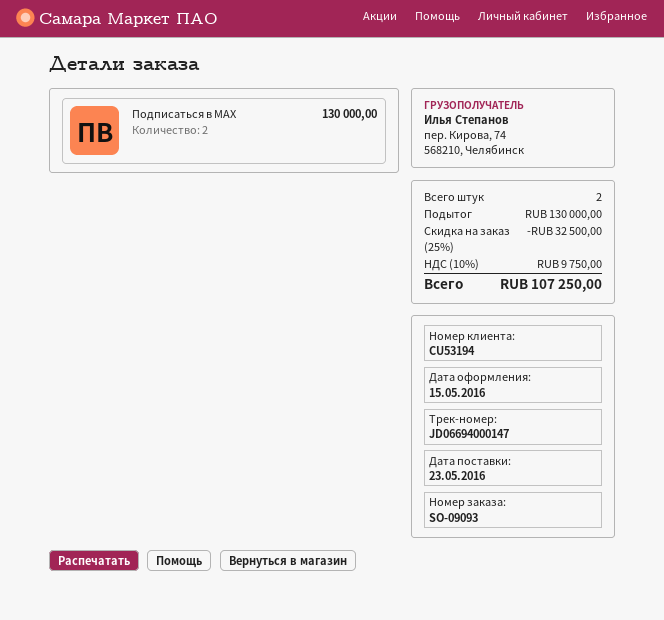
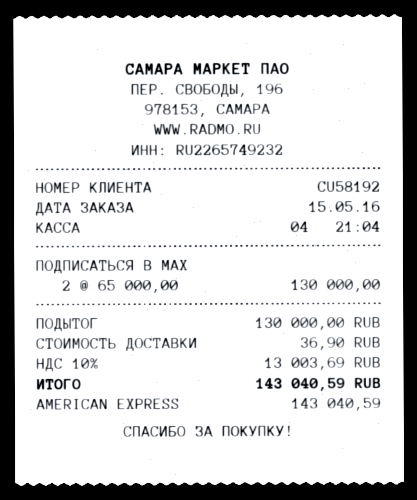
customer number: CU53194 -> CU58192
discount: 25% = 32500.00 -> none
shipping: none -> 36.90
tax: 10% = 9750.00 -> 10% = 13003.69
total: 107250.00 -> 143040.59

